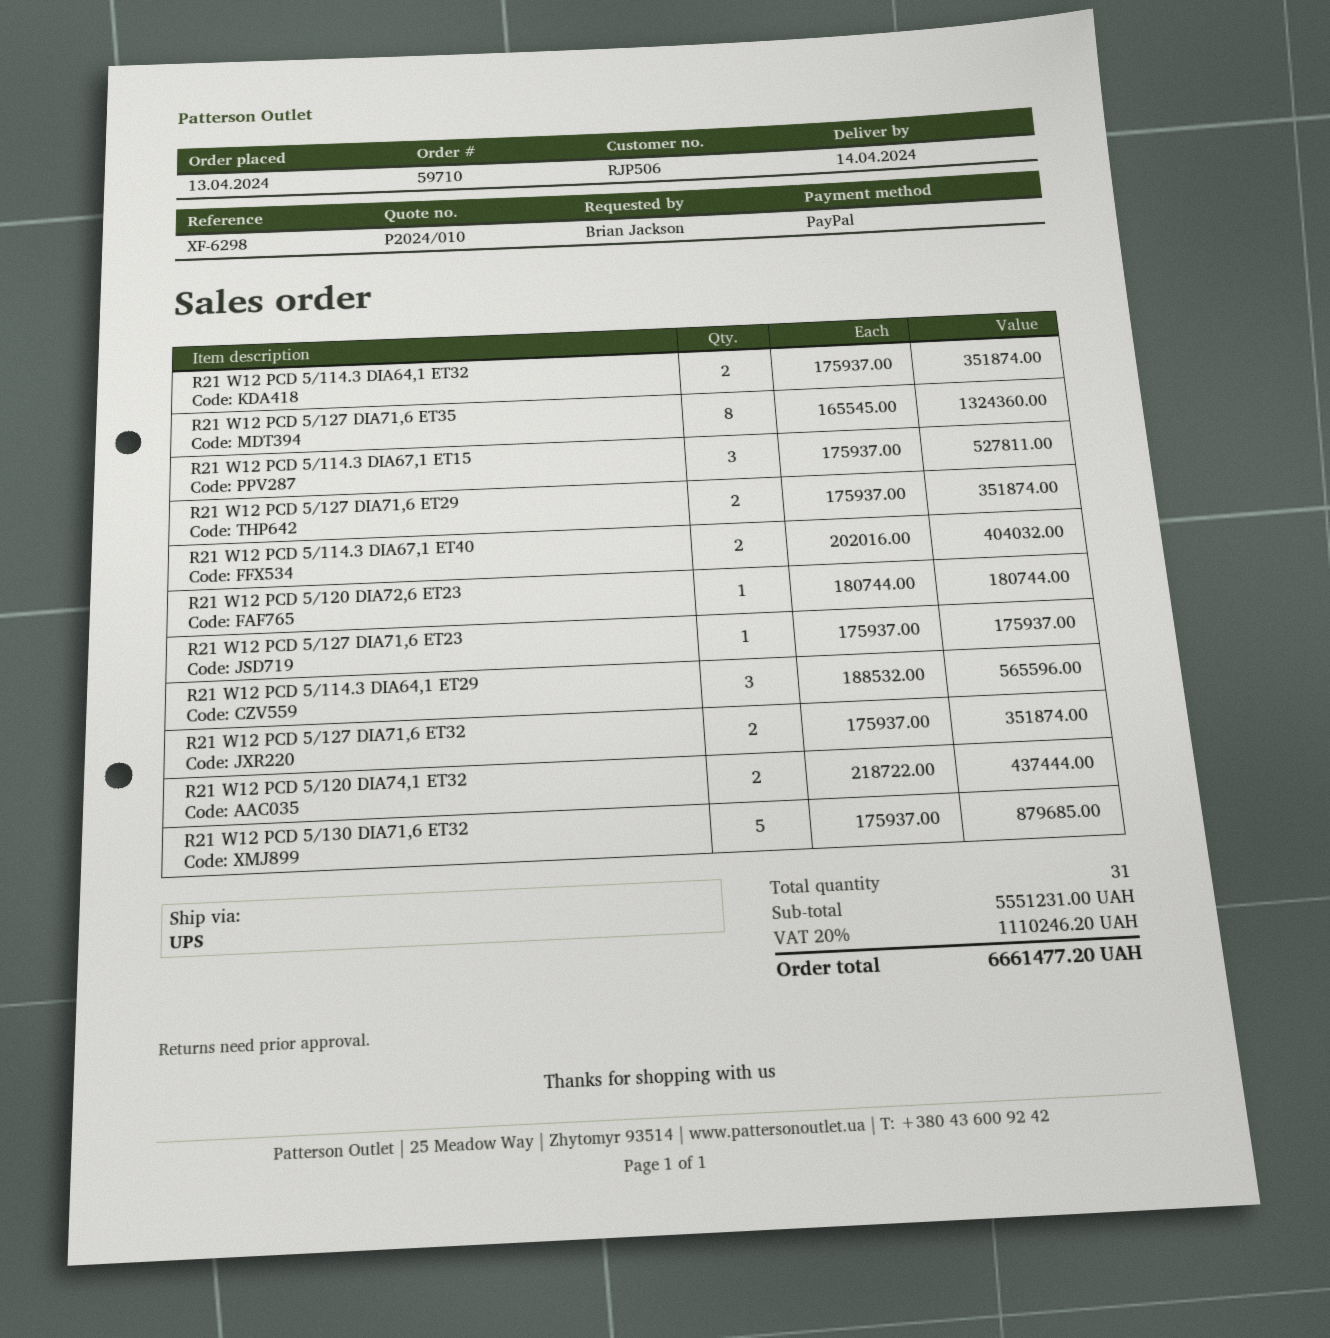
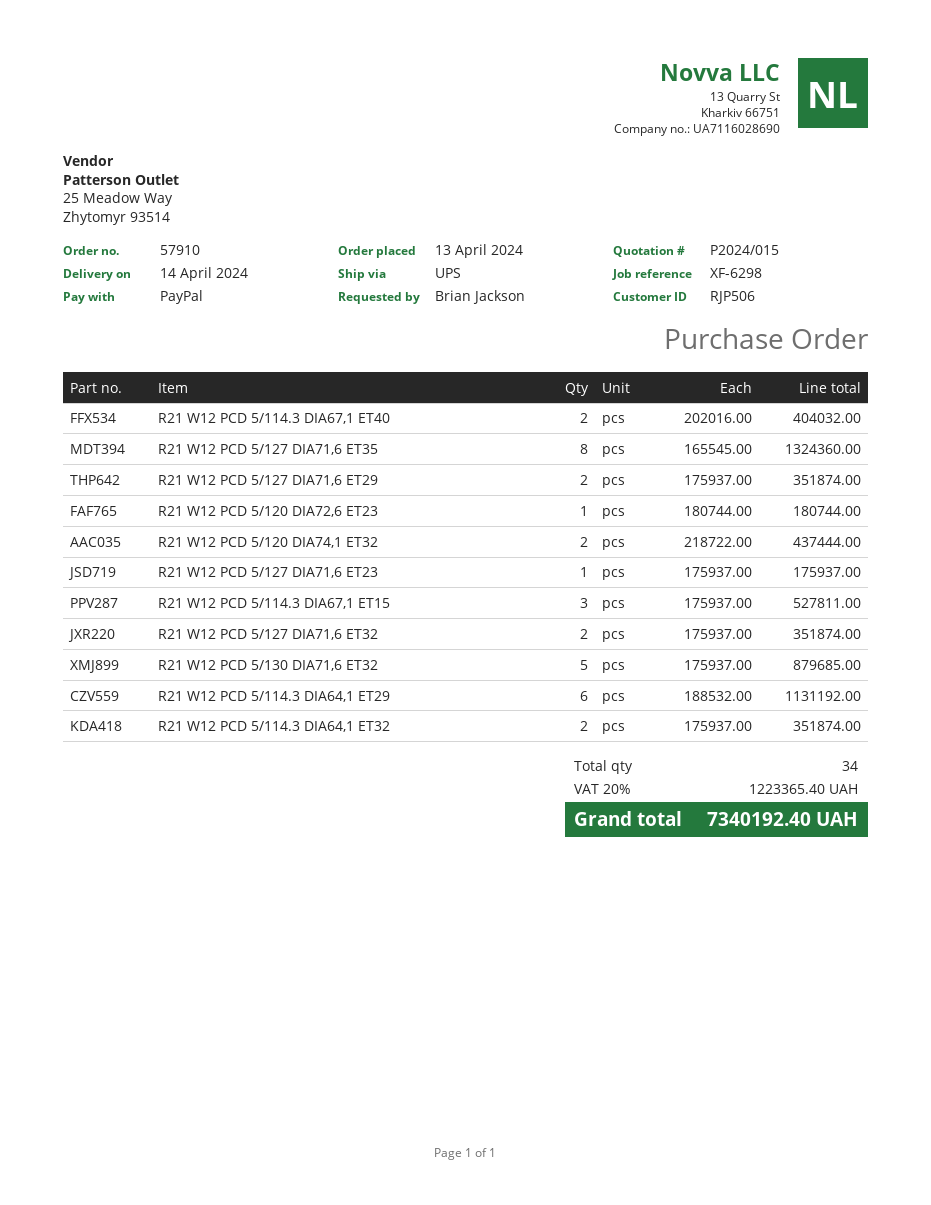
quote number: P2024/010 -> P2024/015
order number: 59710 -> 57910
R21 W12 PCD 5/114.3 DIA64,1 ET29: 3 x 188532.00 = 565596.00 -> 6 x 188532.00 = 1131192.00
total quantity: 31 -> 34
tax: 20% = 1110246.20 -> 20% = 1223365.40
total: 6661477.20 -> 7340192.40

